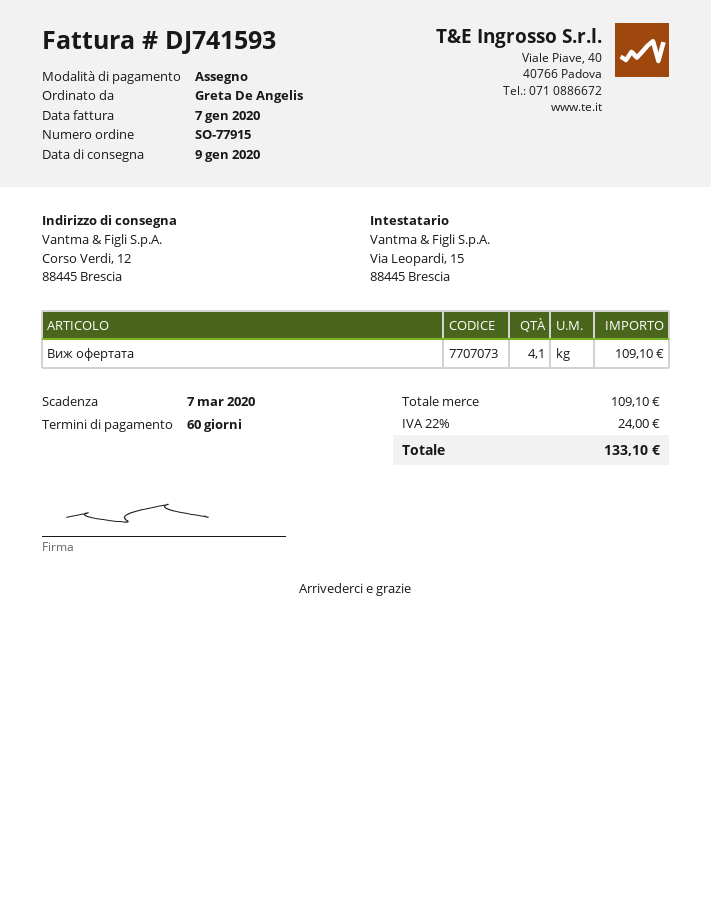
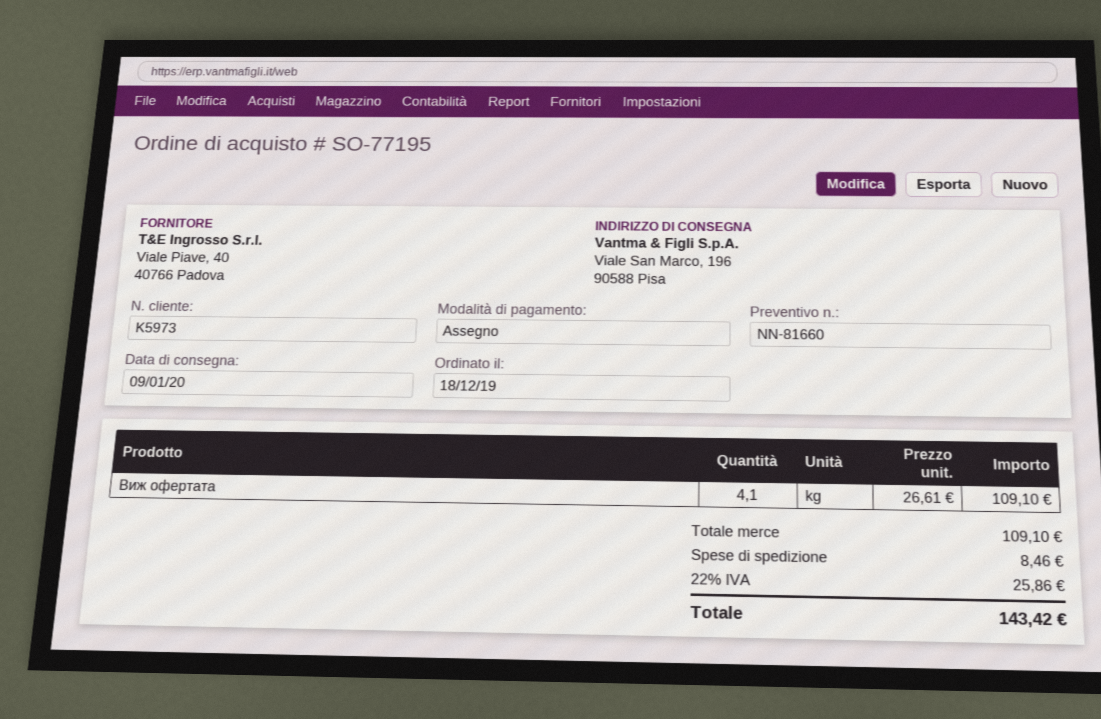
order number: SO-77915 -> SO-77195
ship to: Corso Verdi, 12, 88445 Brescia -> Viale San Marco, 196, 90588 Pisa
shipping: none -> 8.46
tax: 22% = 24.00 -> 22% = 25.86
total: 133.10 -> 143.42

